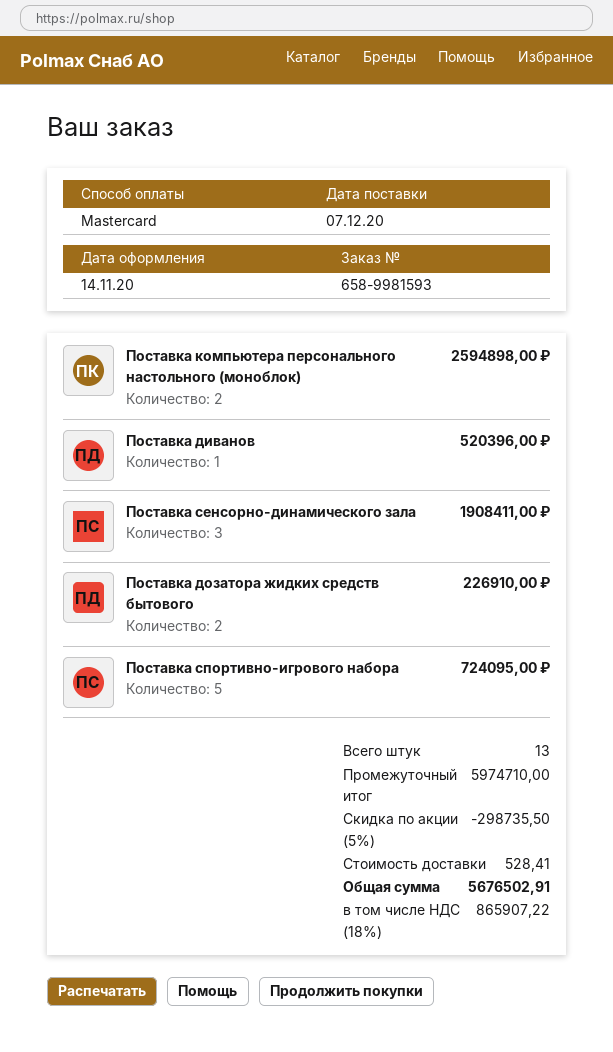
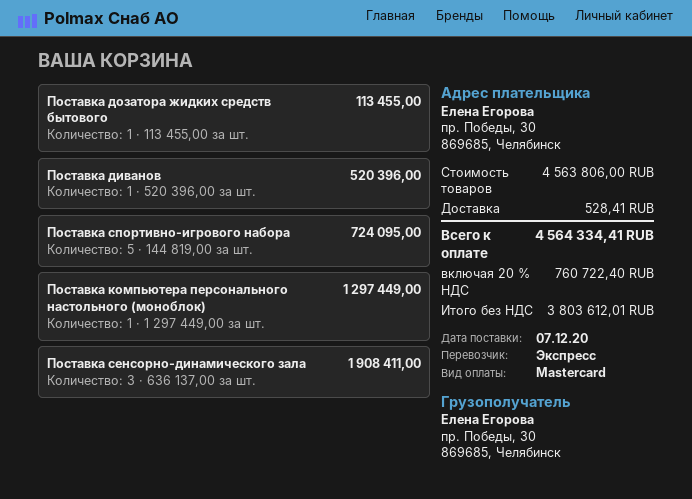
Поставка компьютера персонального настольного (моноблок): 2 for 2594898.00 -> 1 for 1297449.00
Поставка дозатора жидких средств бытового: 2 for 226910.00 -> 1 for 113455.00
subtotal: 5974710.00 -> 4563806.00
discount: 5% = 298735.50 -> none
tax: 18% = 865907.22 -> 20% = 760722.40
total: 5676502.91 -> 4564334.41

